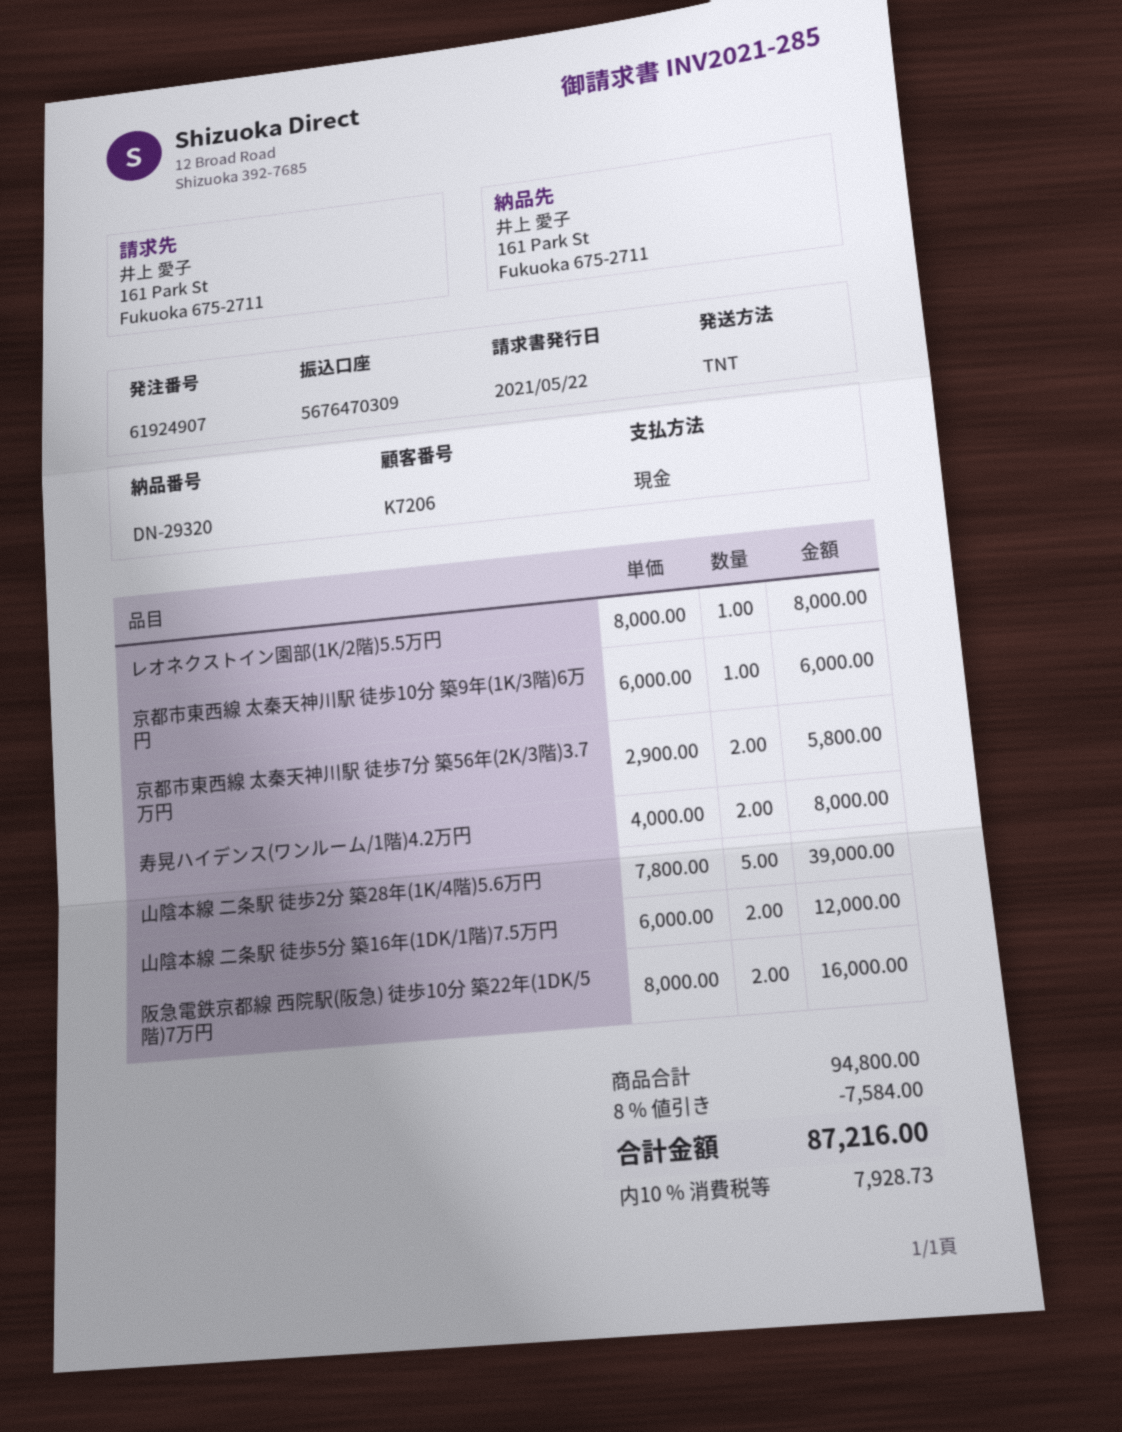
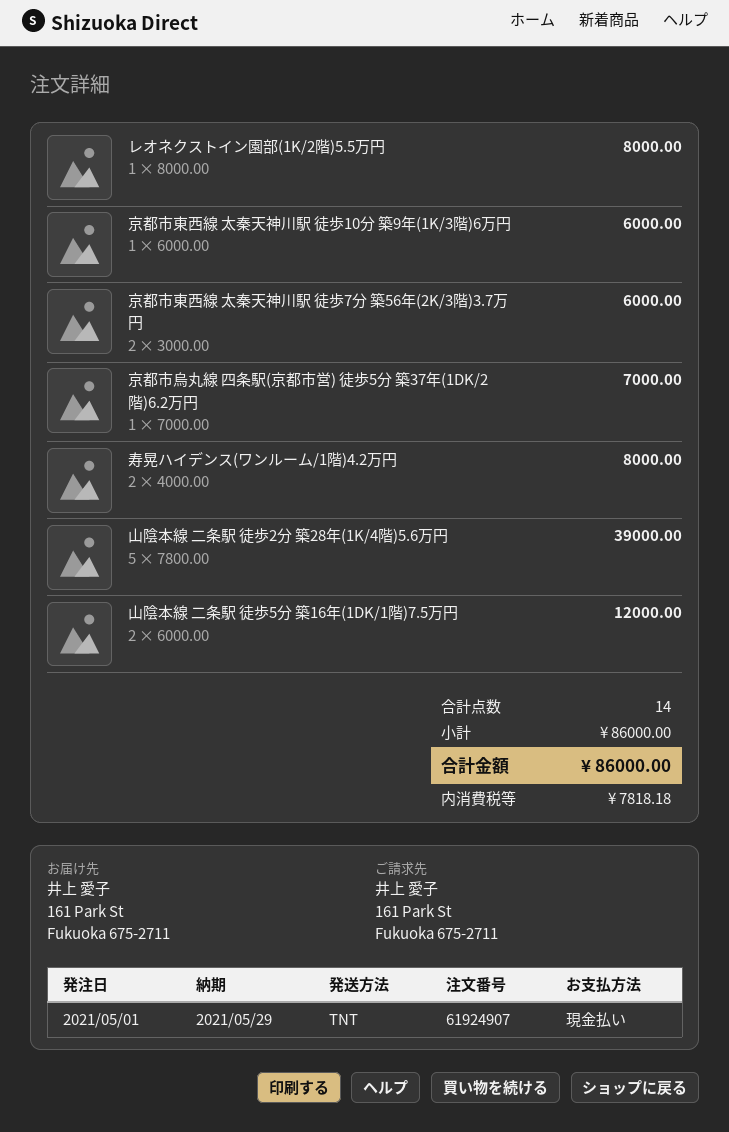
京都市東西線 太秦天神川駅 徒歩7分 築56年(2K/3階)3.7万円: 2 x 2900.00 = 5800.00 -> 2 x 3000.00 = 6000.00
阪急電鉄京都線 西院駅(阪急) 徒歩10分 築22年(1DK/5階)7万円: 2 x 8000.00 = 16000.00 -> none
京都市烏丸線 四条駅(京都市営) 徒歩5分 築37年(1DK/2階)6.2万円: none -> 1 x 7000.00 = 7000.00
subtotal: 94800.00 -> 86000.00
discount: 8% = 7584.00 -> none
tax: 7928.73 -> 7818.18
total: 87216.00 -> 86000.00

